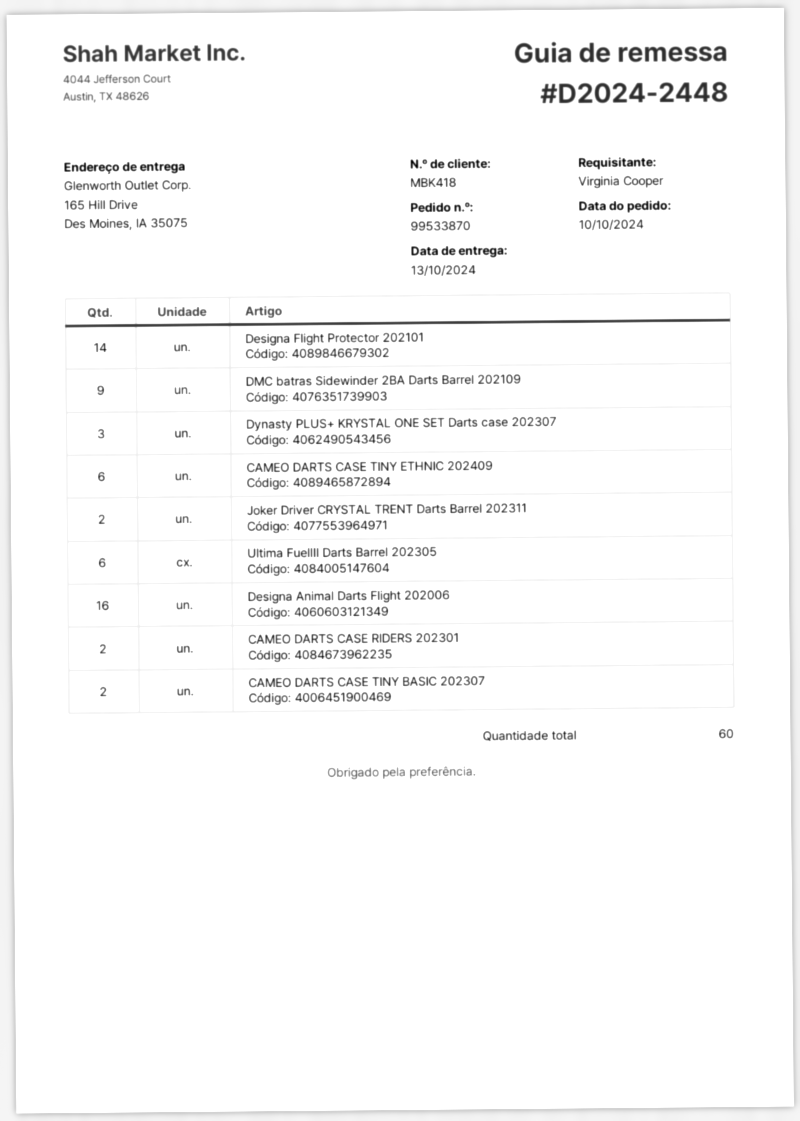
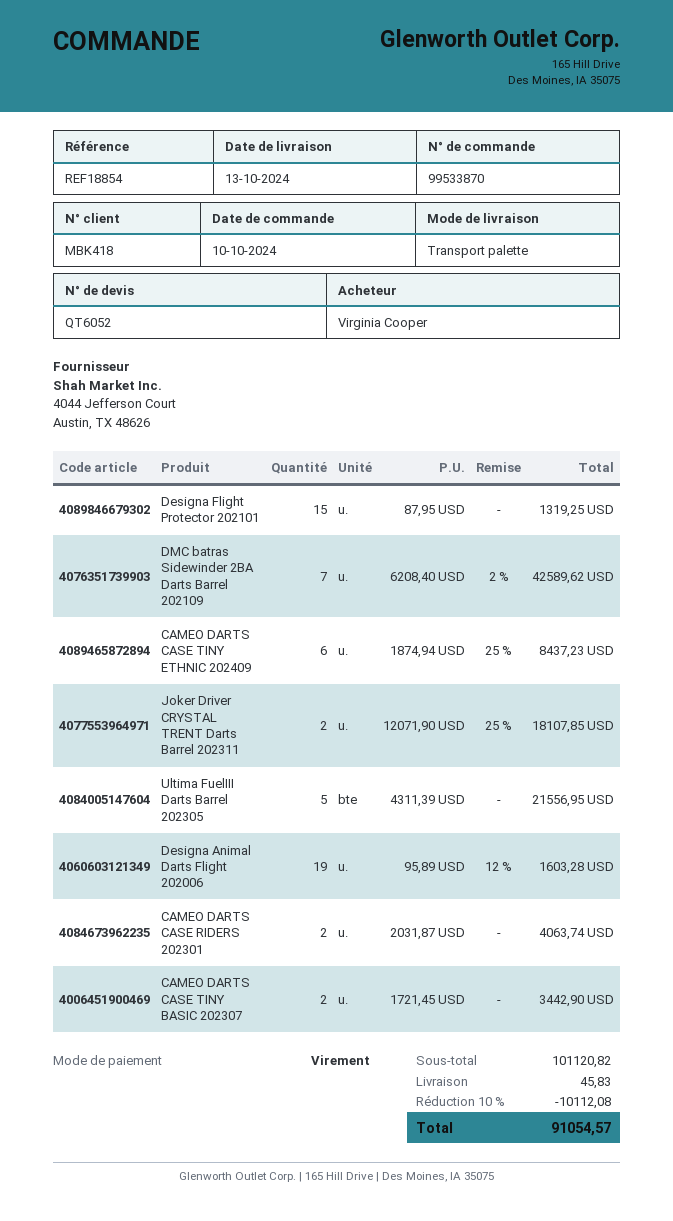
Designa Flight Protector 202101: 14 -> 15
DMC batras Sidewinder 2BA Darts Barrel 202109: 9 -> 7
Dynasty PLUS+ KRYSTAL ONE SET Darts case 202307: 3 -> none
Ultima FuelⅢ Darts Barrel 202305: 6 -> 5
Designa Animal Darts Flight 202006: 16 -> 19

